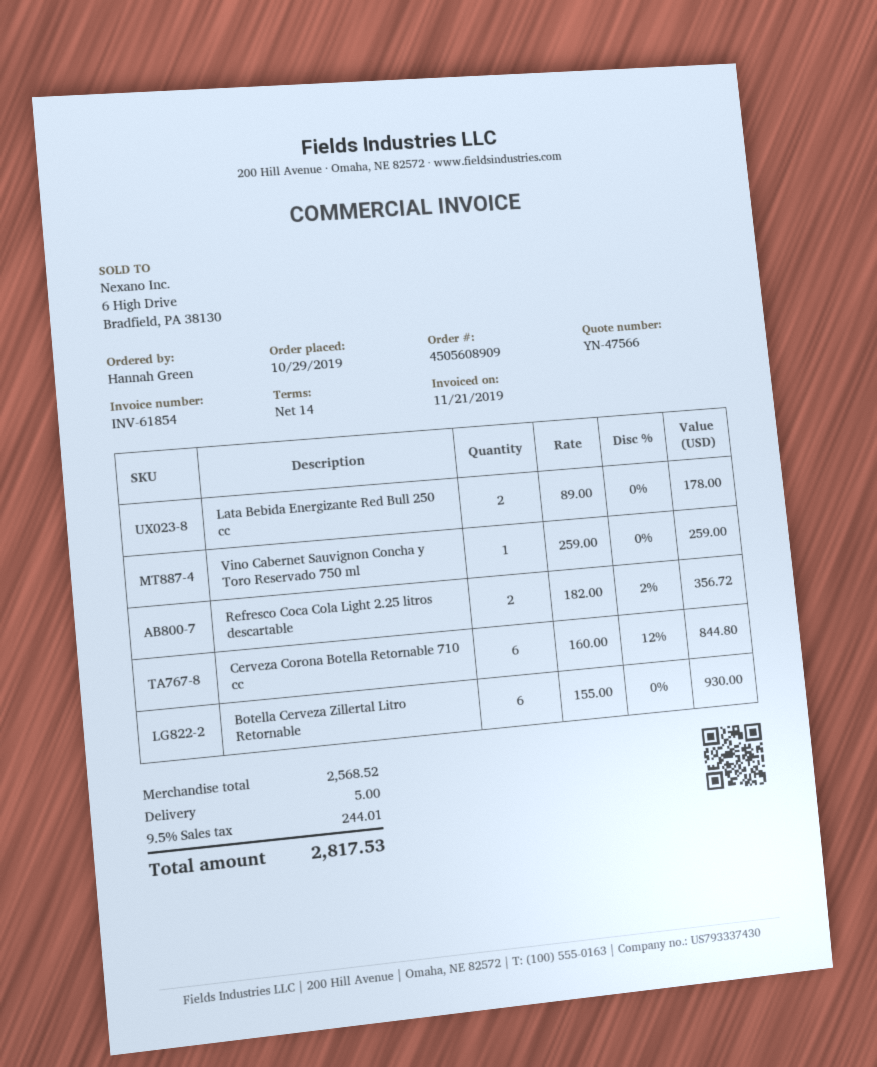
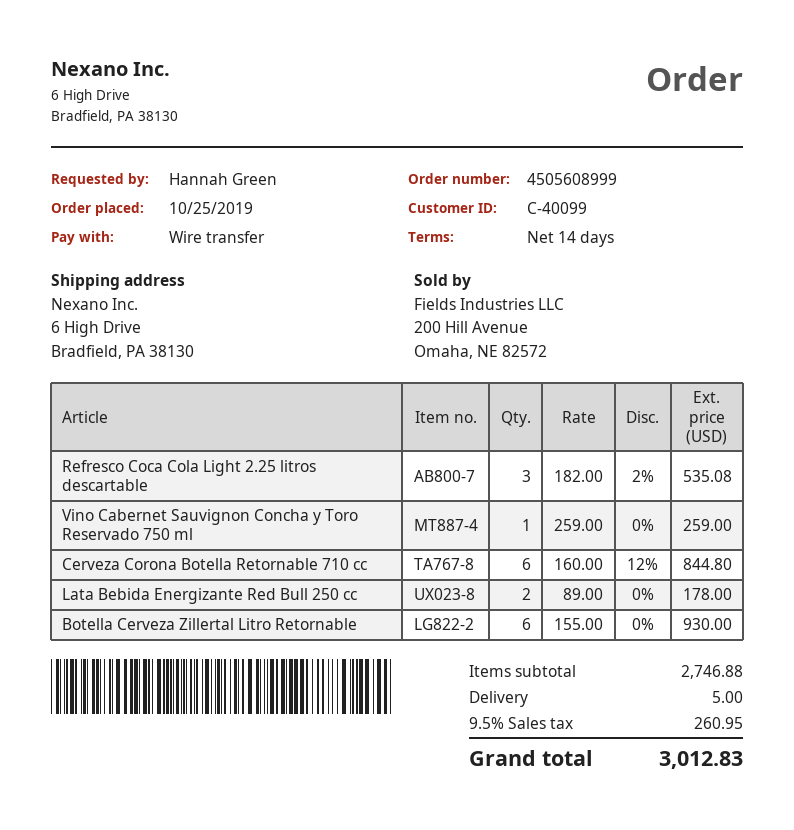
order number: 4505608909 -> 4505608999
order date: 2019-10-29 -> 2019-10-25
Refresco Coca Cola Light 2.25 litros descartable: 2 x 182.00 - 2% = 356.72 -> 3 x 182.00 - 2% = 535.08
subtotal: 2568.52 -> 2746.88
tax: 9.5% = 244.01 -> 9.5% = 260.95
total: 2817.53 -> 3012.83

